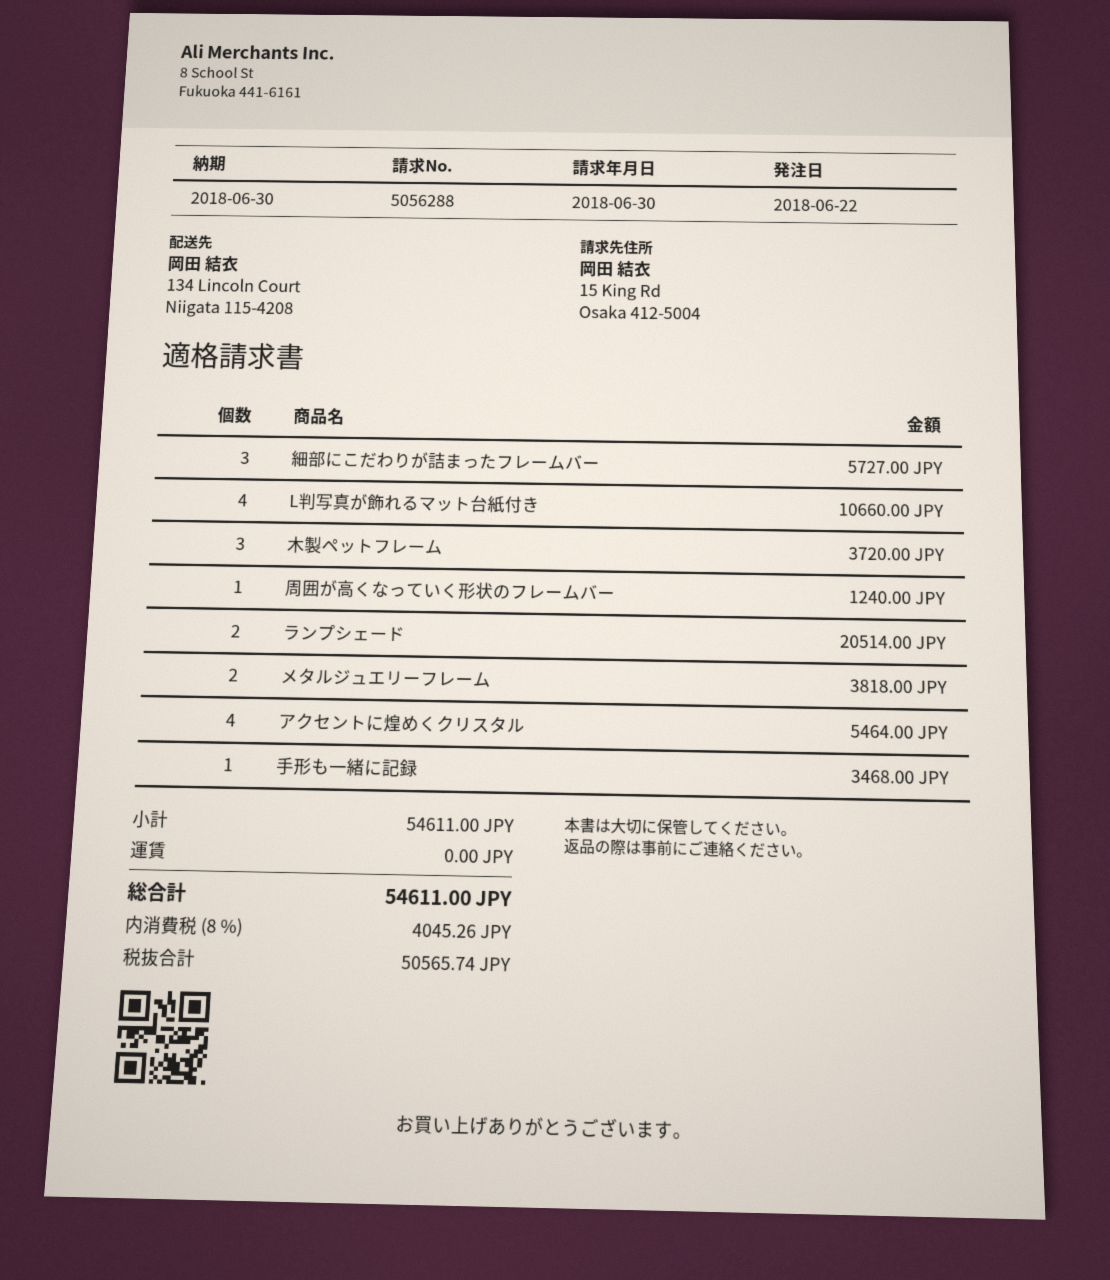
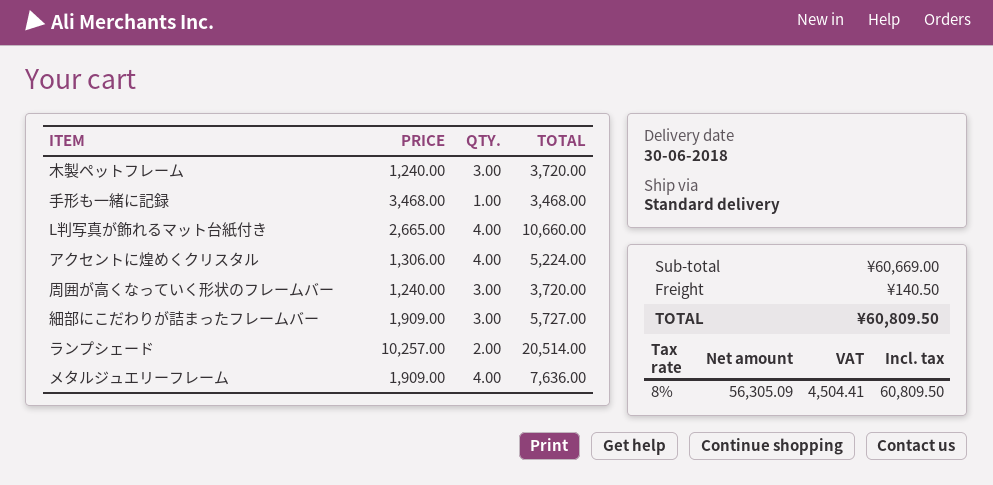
周囲が高くなっていく形状のフレームバー: 1 for 1240.00 -> 3 for 3720.00
メタルジュエリーフレーム: 2 for 3818.00 -> 4 for 7636.00
アクセントに煌めくクリスタル: 4 for 5464.00 -> 4 for 5224.00
subtotal: 54611.00 -> 60669.00
shipping: 0.00 -> 140.50
net: 50565.74 -> 56305.09
tax: 8% = 4045.26 -> 8% = 4504.41
total: 54611.00 -> 60809.50

